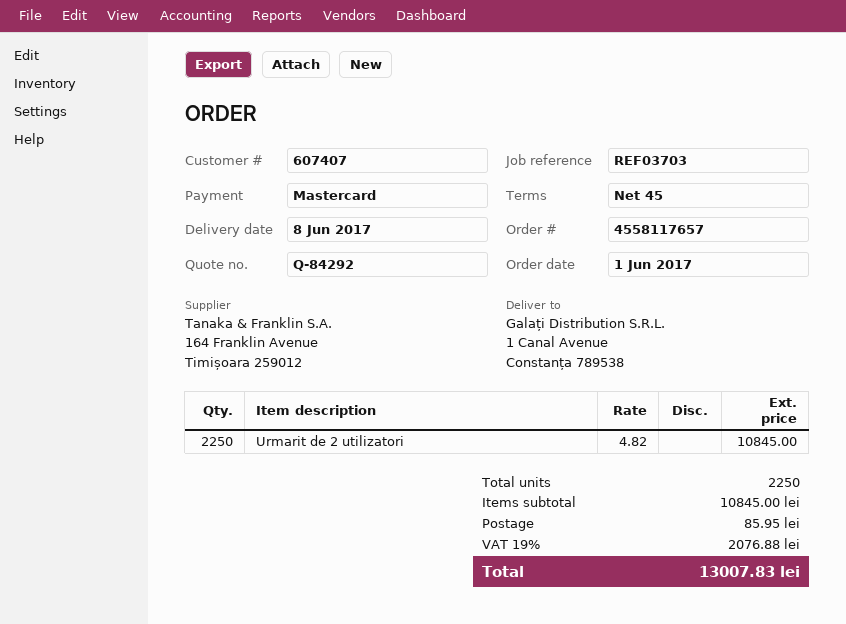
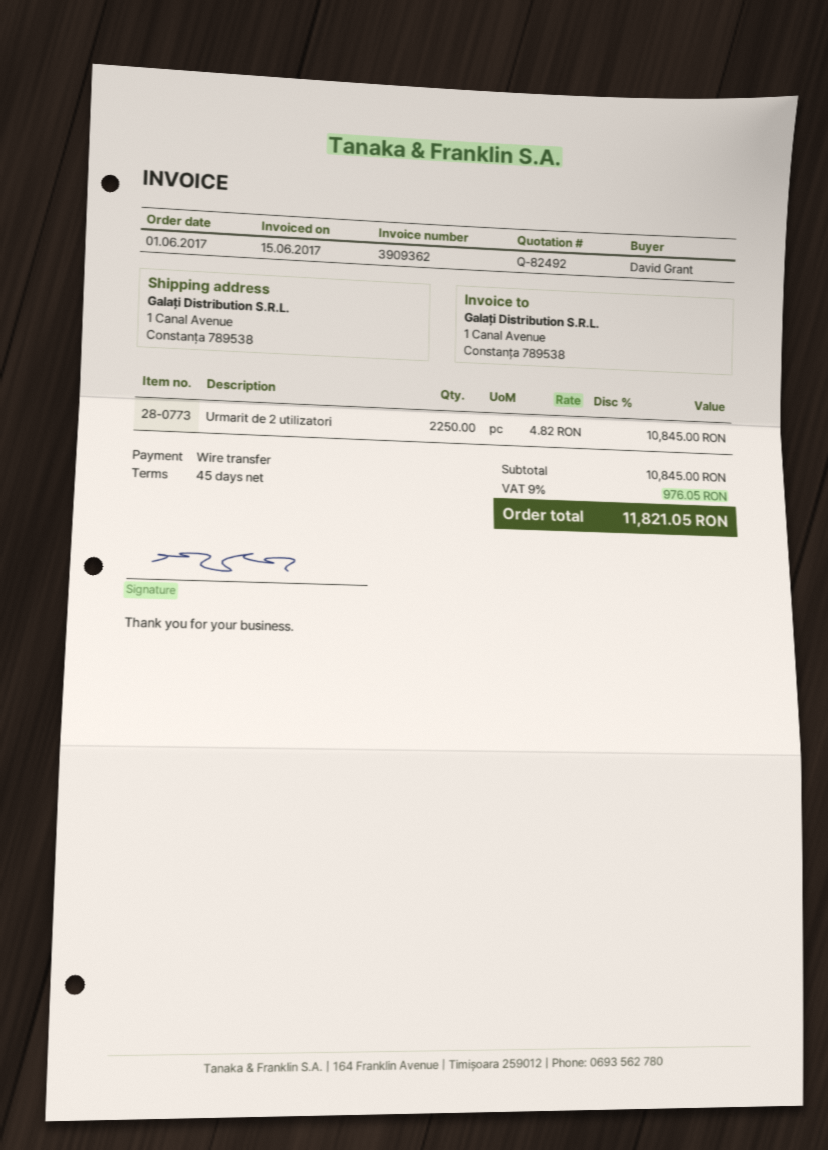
quote number: Q-84292 -> Q-82492
payment method: Mastercard -> bank transfer
shipping: 85.95 -> none
tax: 19% = 2076.88 -> 9% = 976.05
total: 13007.83 -> 11821.05

